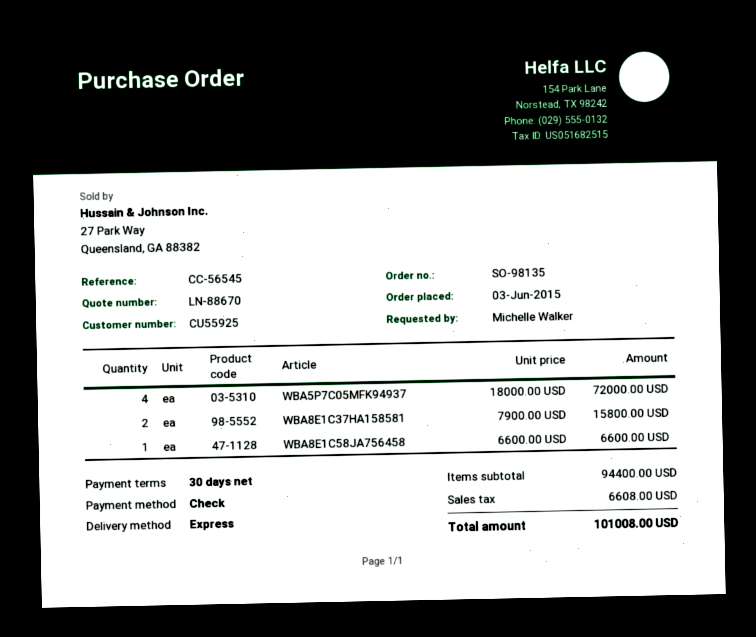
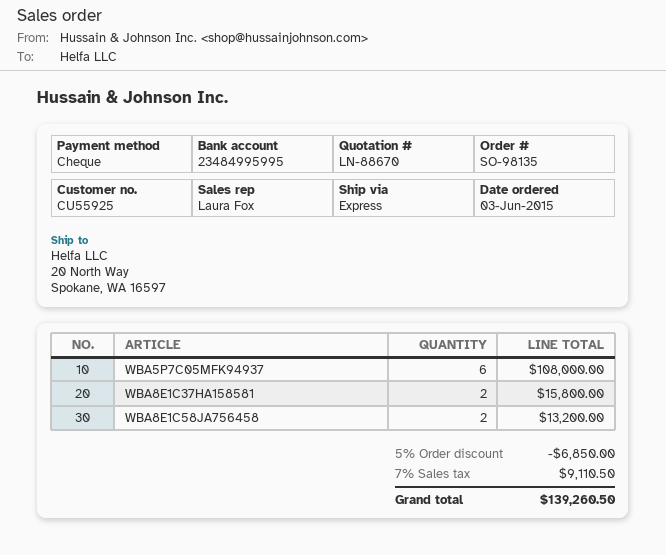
WBA5P7C05MFK94937: 4 for 72000.00 -> 6 for 108000.00
WBA8E1C58JA756458: 1 for 6600.00 -> 2 for 13200.00
discount: none -> 5% = 6850.00
tax: 6608.00 -> 9110.50
total: 101008.00 -> 139260.50

